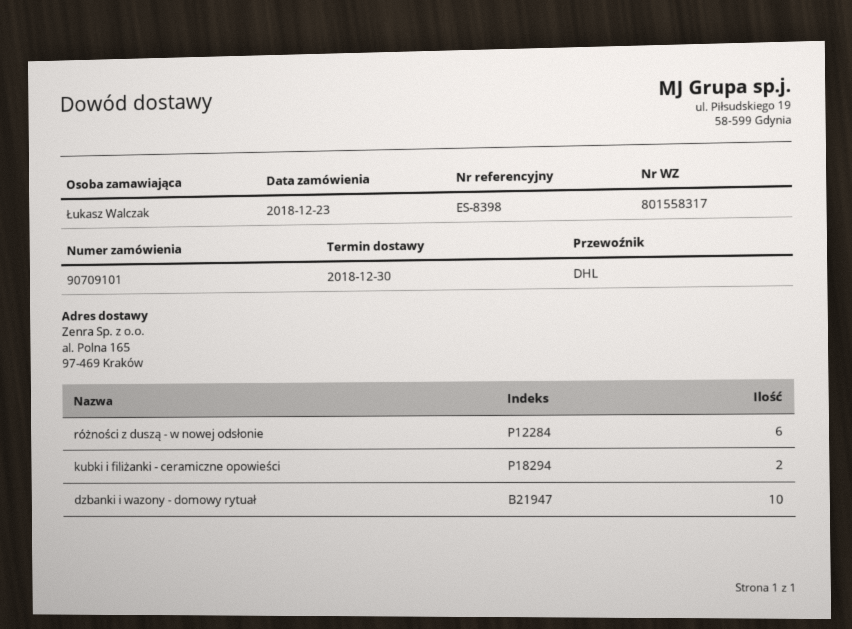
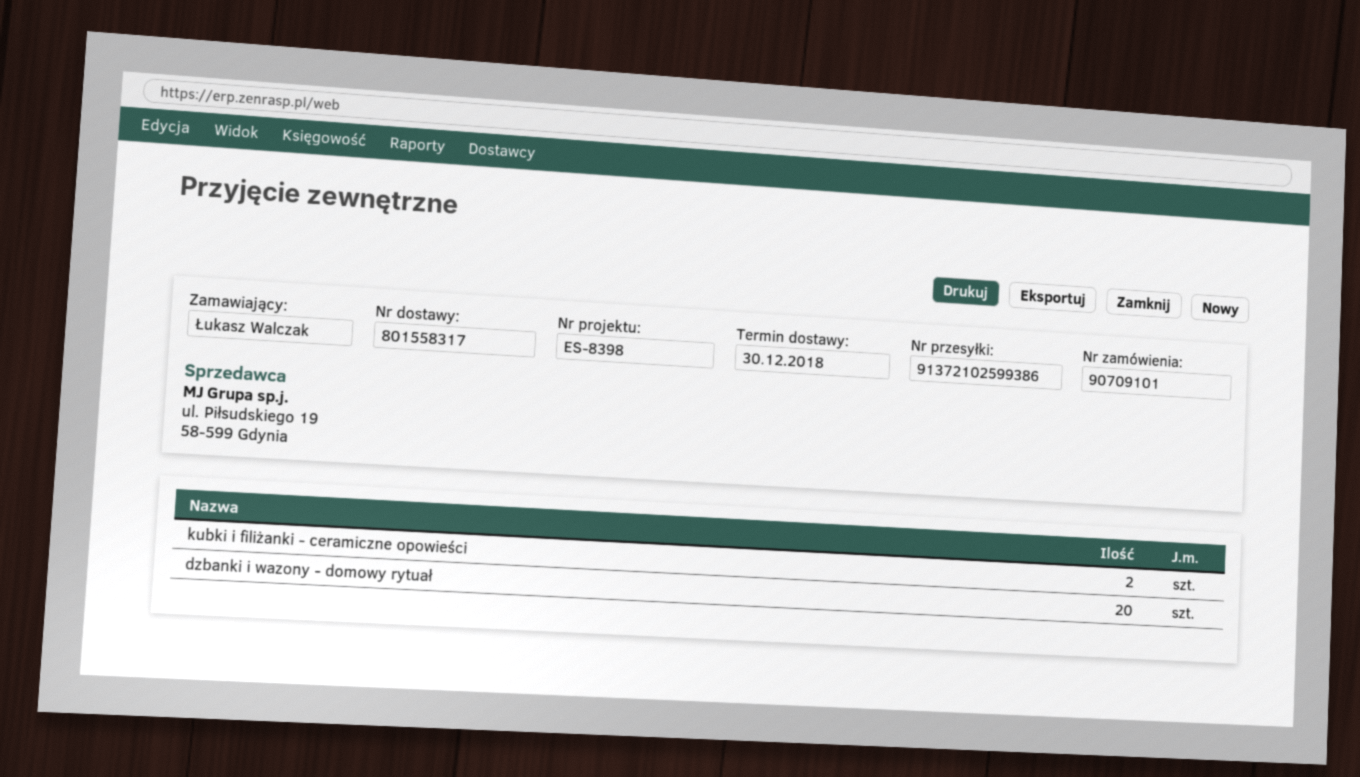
różności z duszą - w nowej odsłonie: 6 -> none
dzbanki i wazony - domowy rytuał: 10 -> 20

